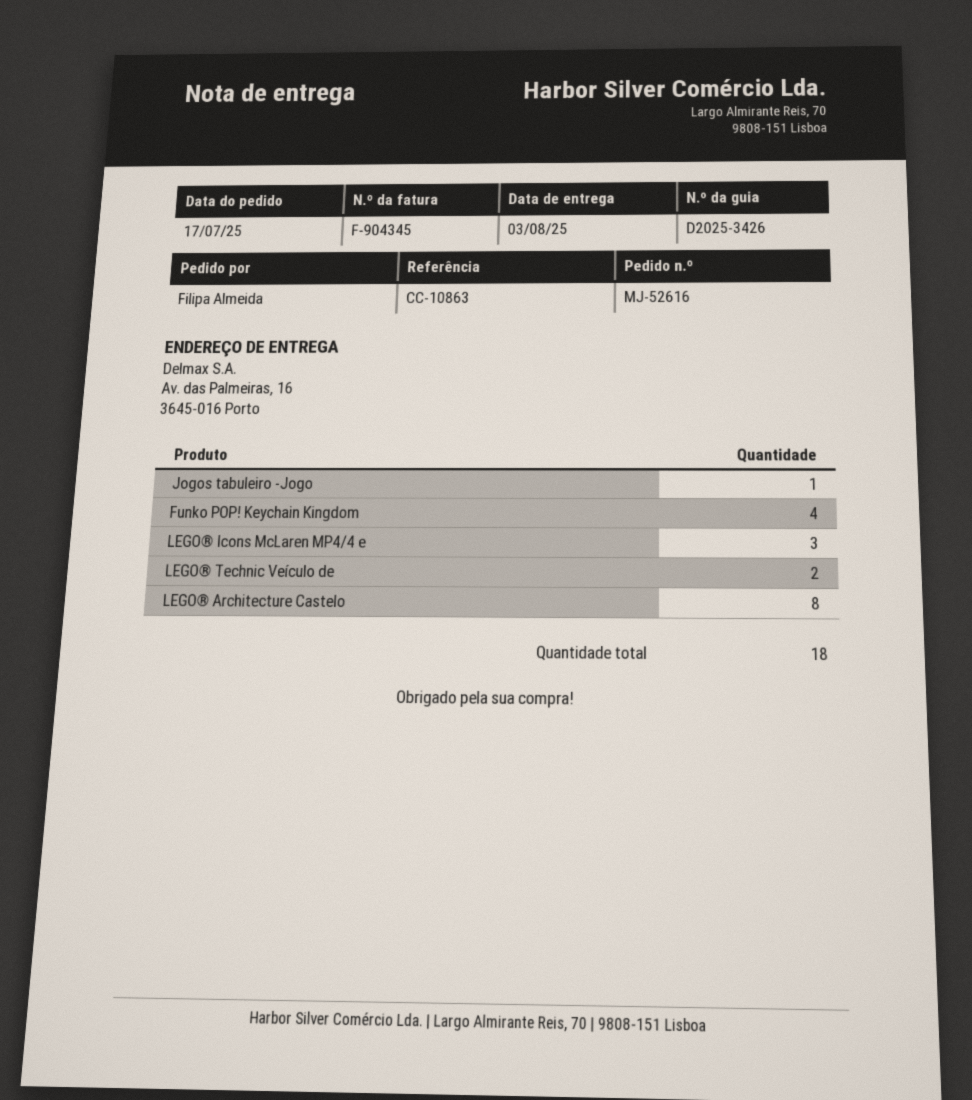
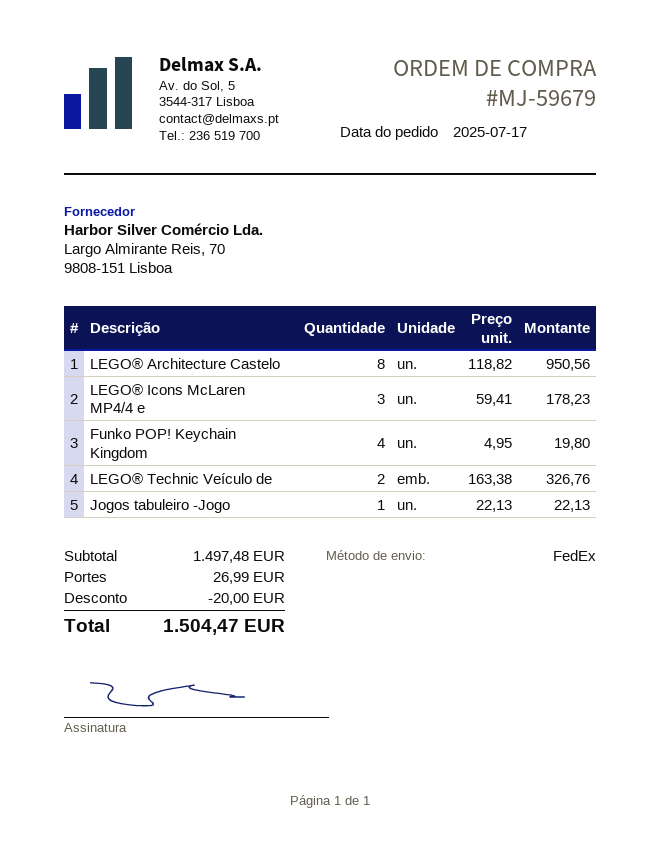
order number: MJ-52616 -> MJ-59679

